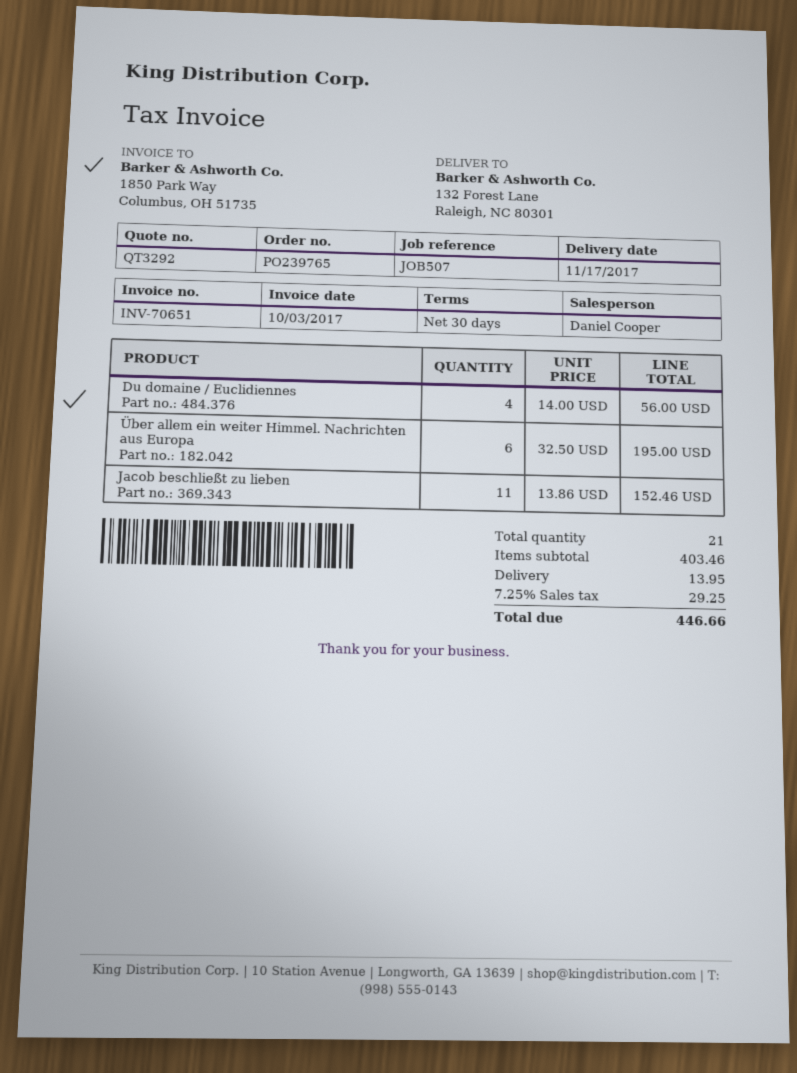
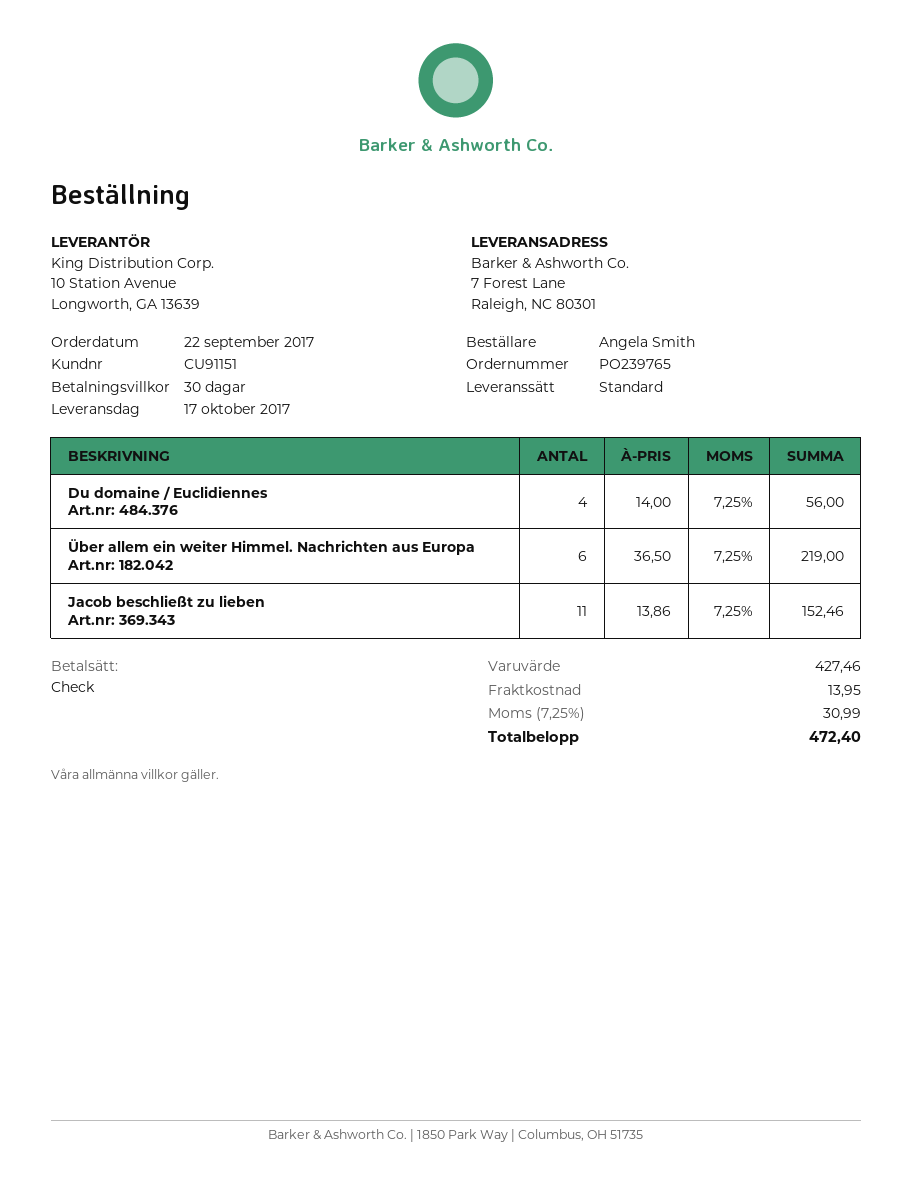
delivery date: 2017-11-17 -> 2017-10-17
ship to: 132 Forest Lane, Raleigh, NC 80301 -> 7 Forest Lane, Raleigh, NC 80301
Über allem ein weiter Himmel. Nachrichten aus Europa: 6 x 32.50 = 195.00 -> 6 x 36.50 = 219.00
subtotal: 403.46 -> 427.46
tax: 7.25% = 29.25 -> 7.25% = 30.99
total: 446.66 -> 472.40

